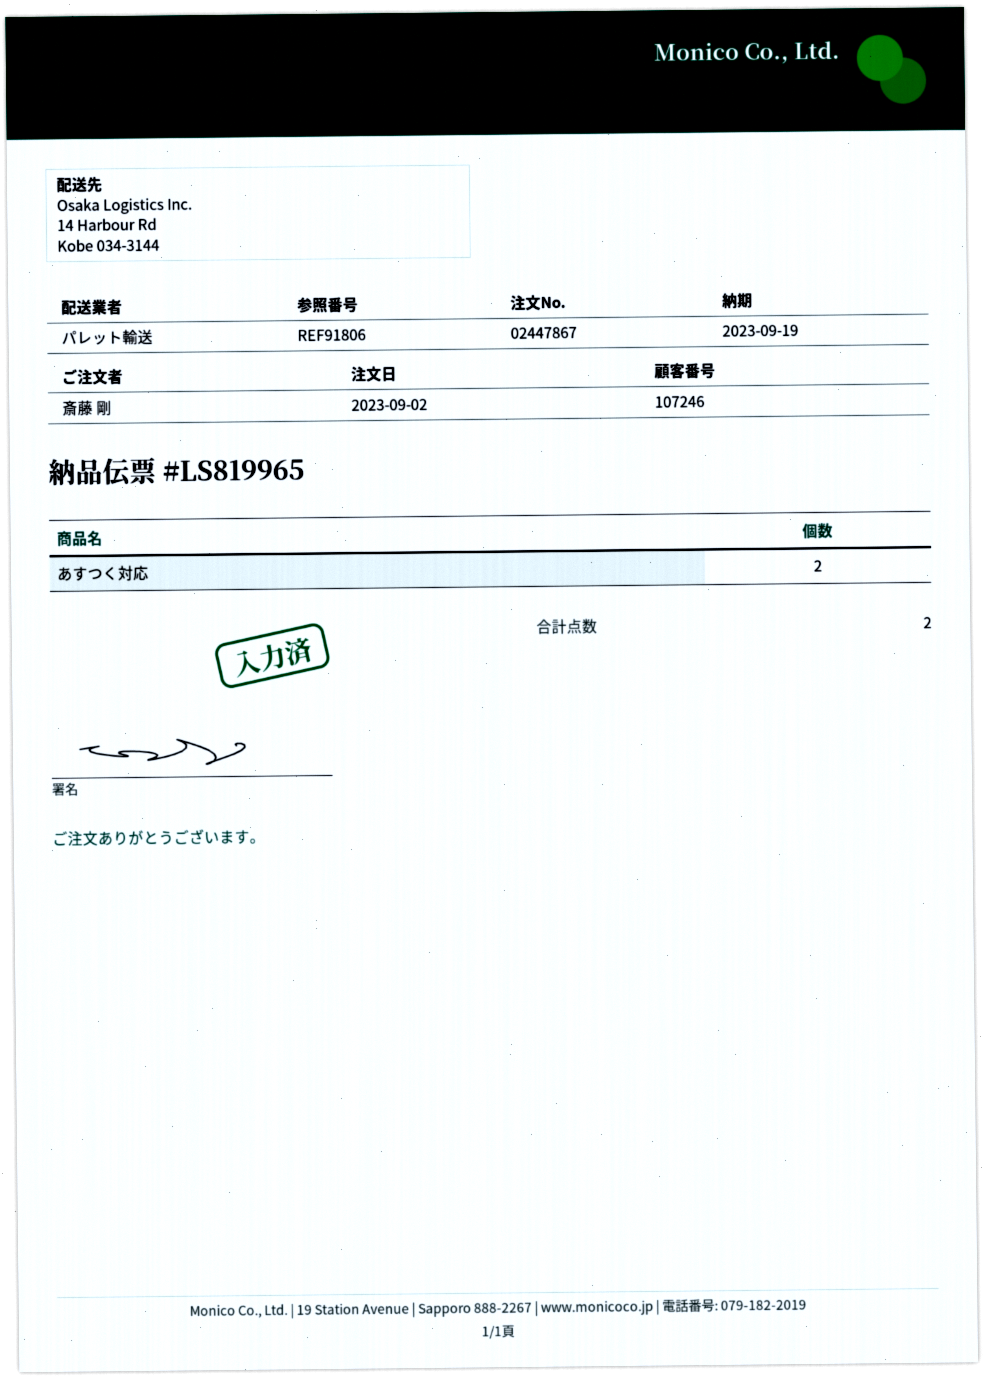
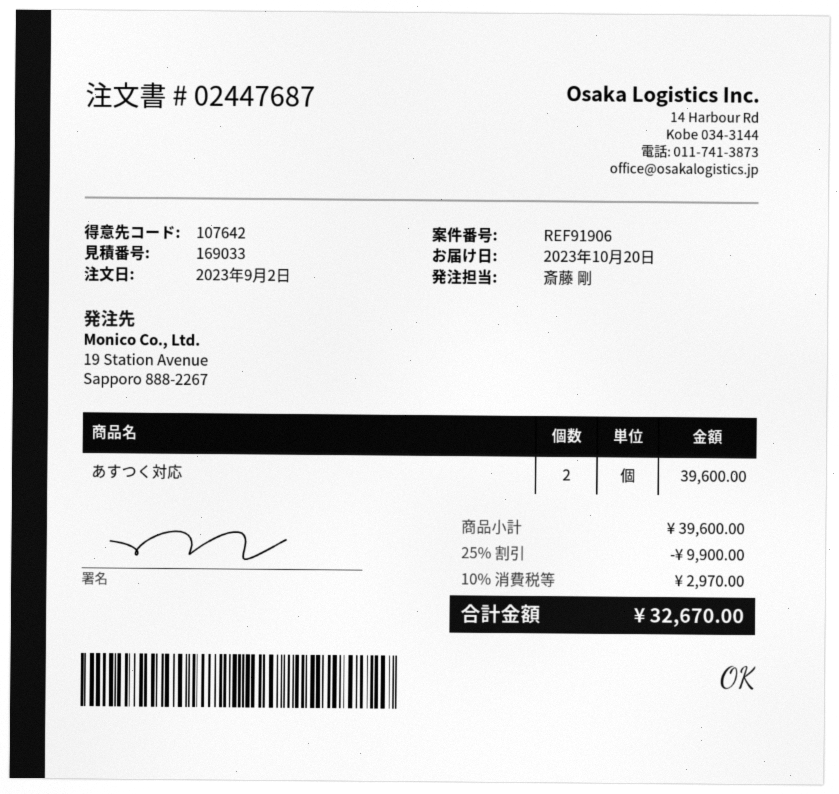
order number: 02447867 -> 02447687
delivery date: 2023-09-19 -> 2023-10-20
customer number: 107246 -> 107642
reference: REF91806 -> REF91906

